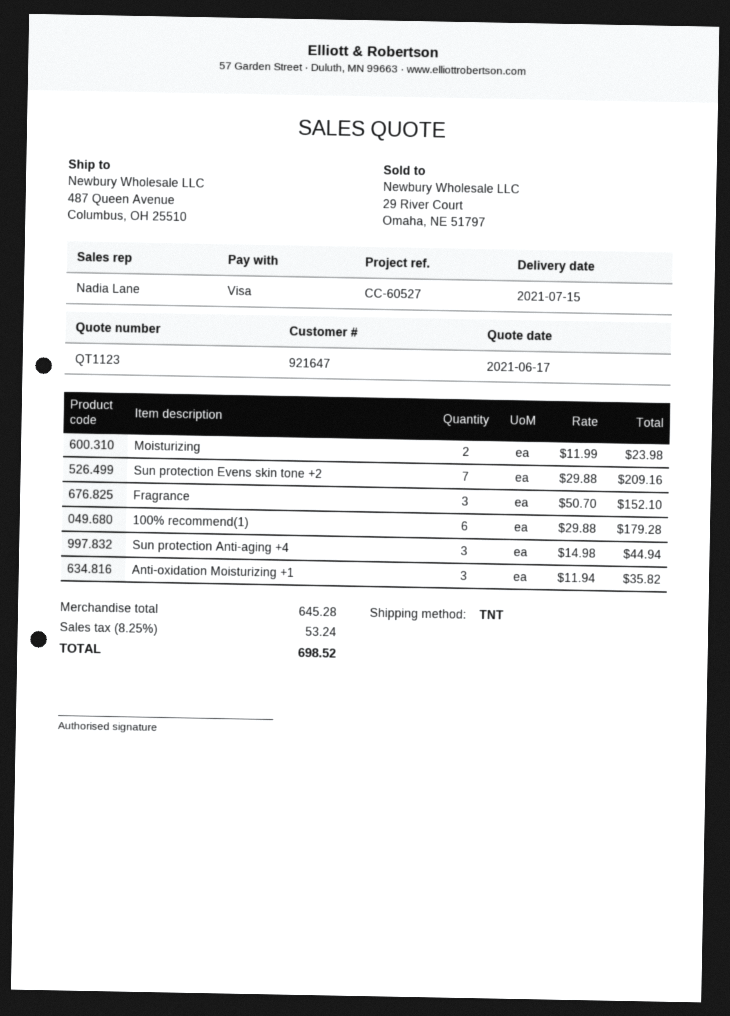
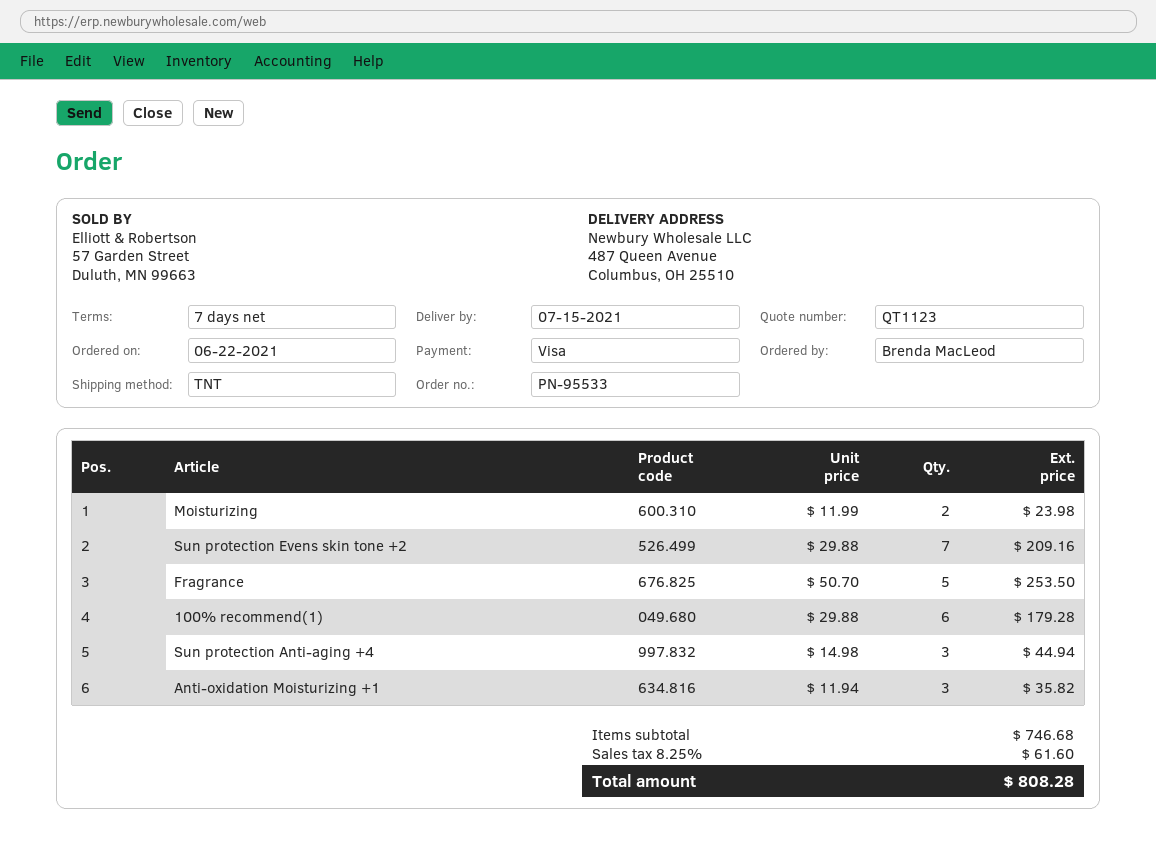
Fragrance: 3 x 50.70 = 152.10 -> 5 x 50.70 = 253.50
subtotal: 645.28 -> 746.68
tax: 8.25% = 53.24 -> 8.25% = 61.60
total: 698.52 -> 808.28

